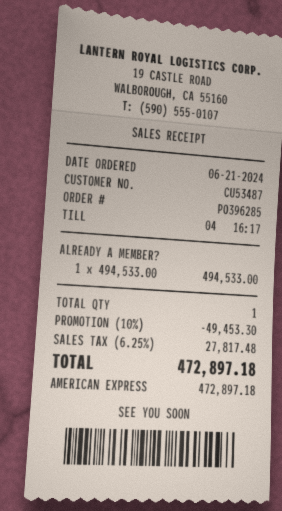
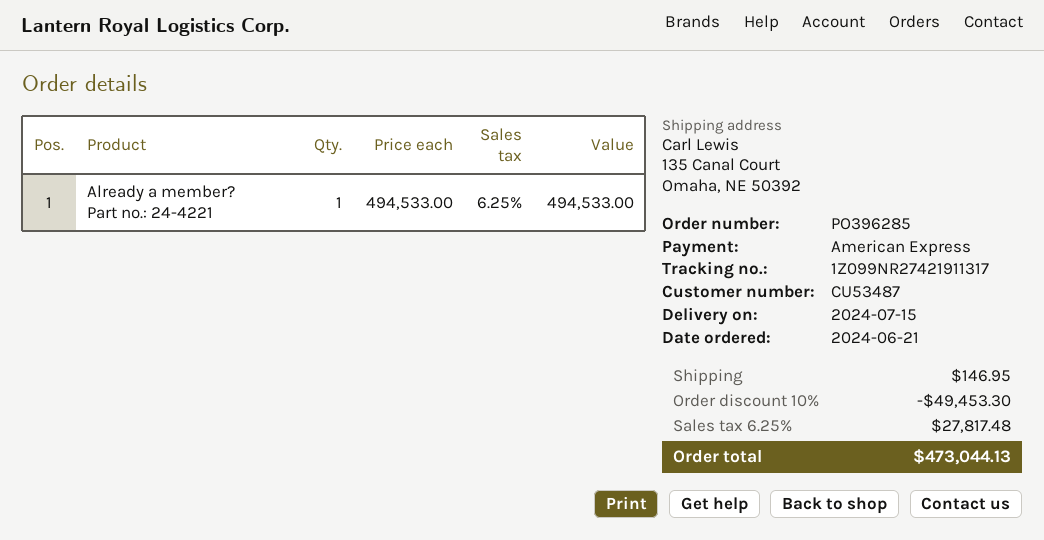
shipping: none -> 146.95
total: 472897.18 -> 473044.13

